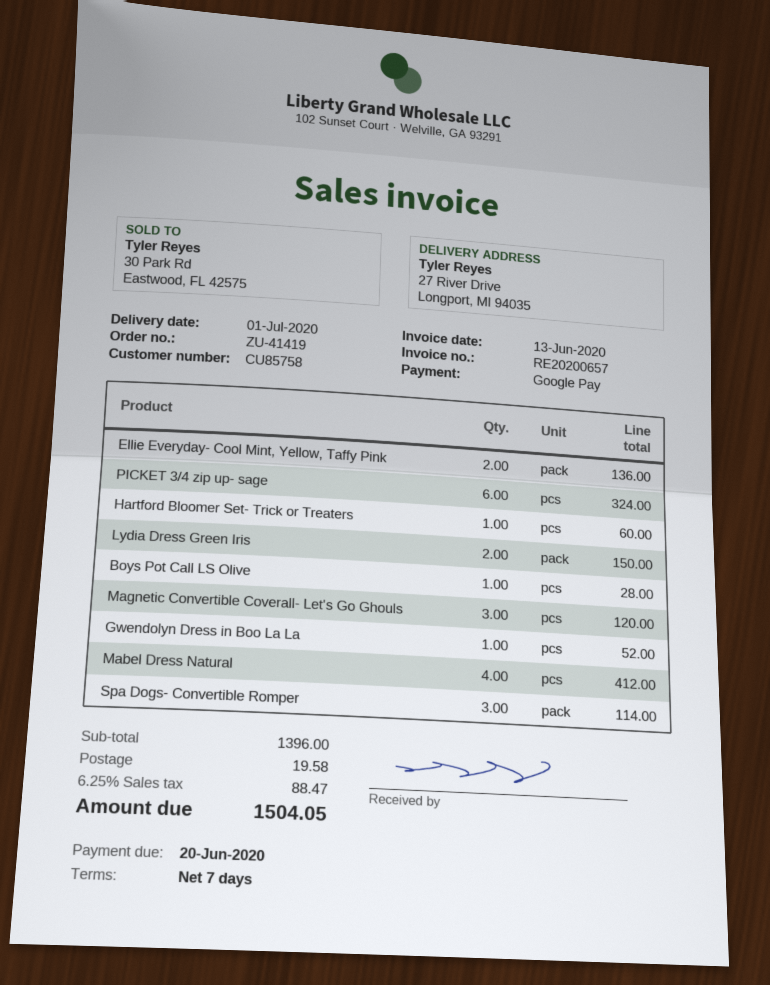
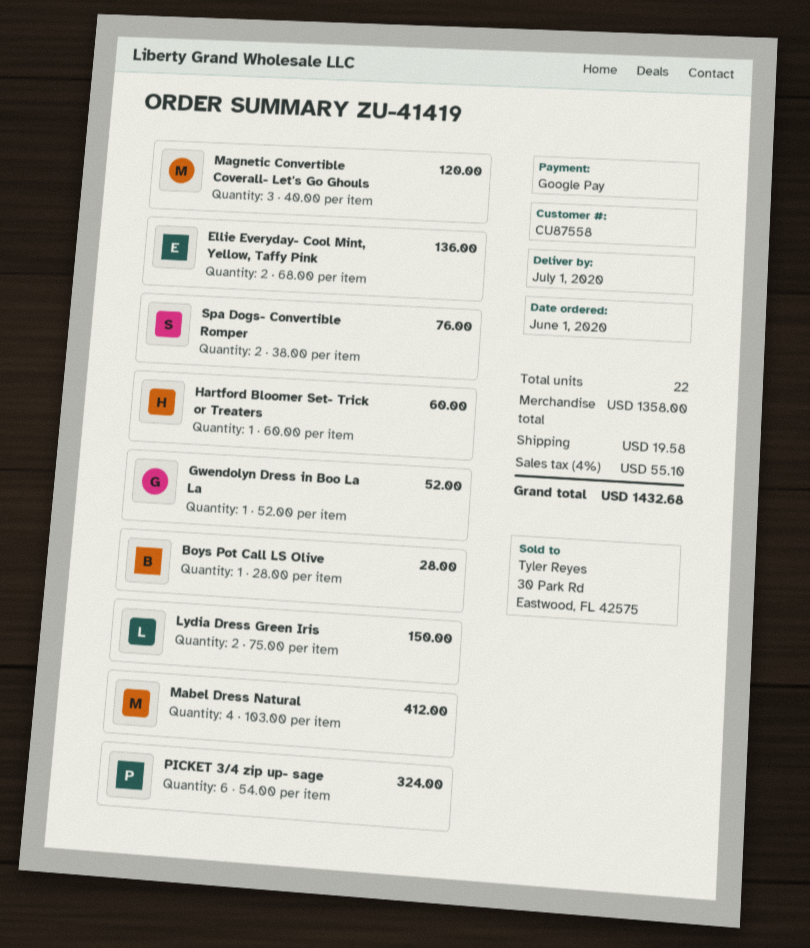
customer number: CU85758 -> CU87558
Spa Dogs- Convertible Romper: 3 for 114.00 -> 2 for 76.00
subtotal: 1396.00 -> 1358.00
tax: 6.25% = 88.47 -> 4% = 55.10
total: 1504.05 -> 1432.68

